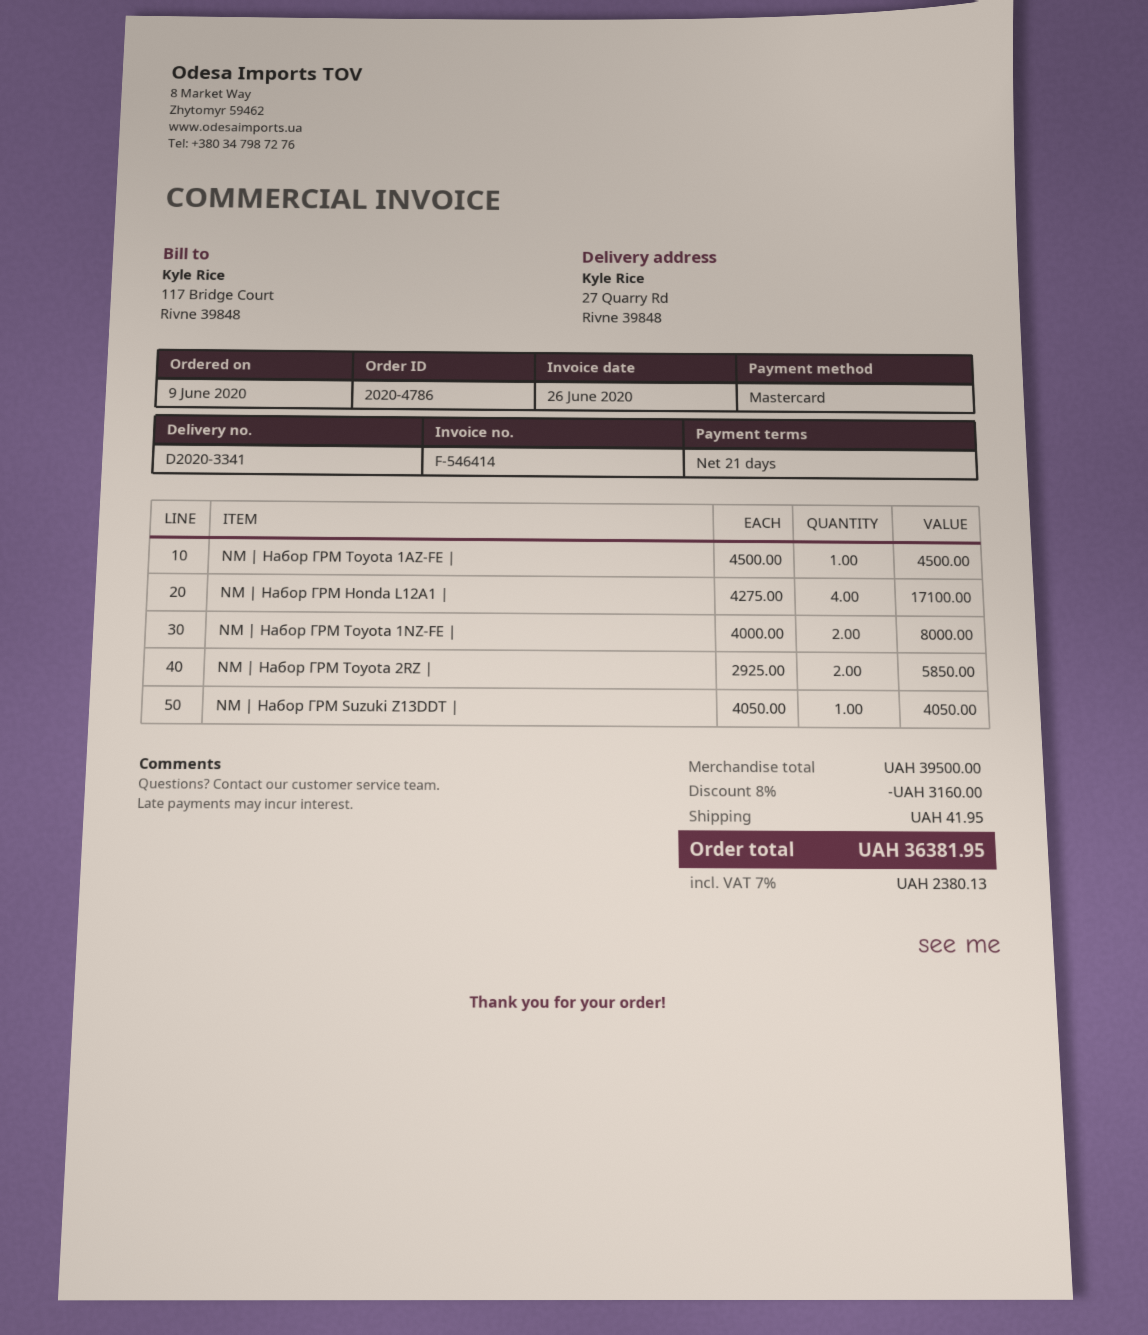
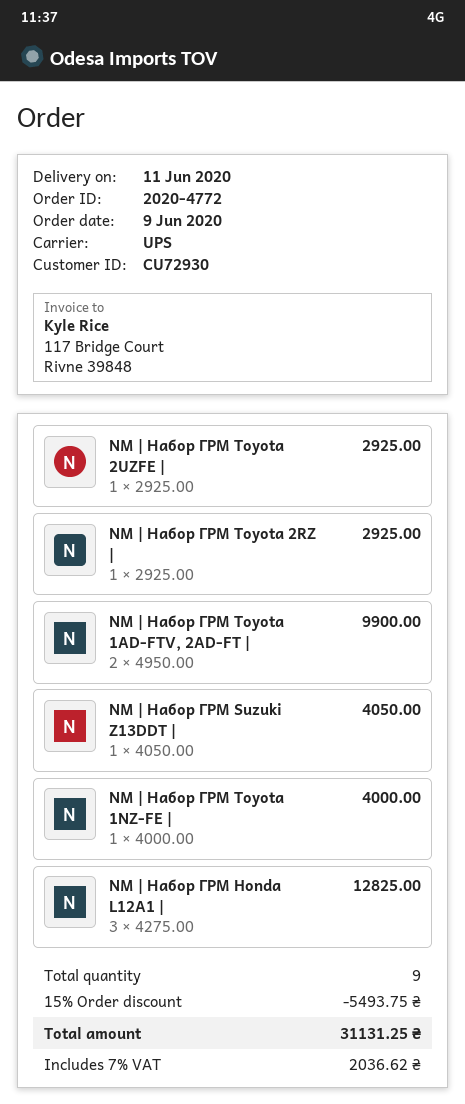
order number: 2020-4786 -> 2020-4772
NM | Набор ГРМ Toyota 1AZ-FE |: 1 x 4500.00 = 4500.00 -> none
NM | Набор ГРМ Honda L12A1 |: 4 x 4275.00 = 17100.00 -> 3 x 4275.00 = 12825.00
NM | Набор ГРМ Toyota 1NZ-FE |: 2 x 4000.00 = 8000.00 -> 1 x 4000.00 = 4000.00
NM | Набор ГРМ Toyota 2RZ |: 2 x 2925.00 = 5850.00 -> 1 x 2925.00 = 2925.00
NM | Набор ГРМ Toyota 2UZFE |: none -> 1 x 2925.00 = 2925.00
NM | Набор ГРМ Toyota 1AD-FTV, 2AD-FT |: none -> 2 x 4950.00 = 9900.00
discount: 8% = 3160.00 -> 15% = 5493.75
shipping: 41.95 -> none
tax: 7% = 2380.13 -> 7% = 2036.62
total: 36381.95 -> 31131.25

